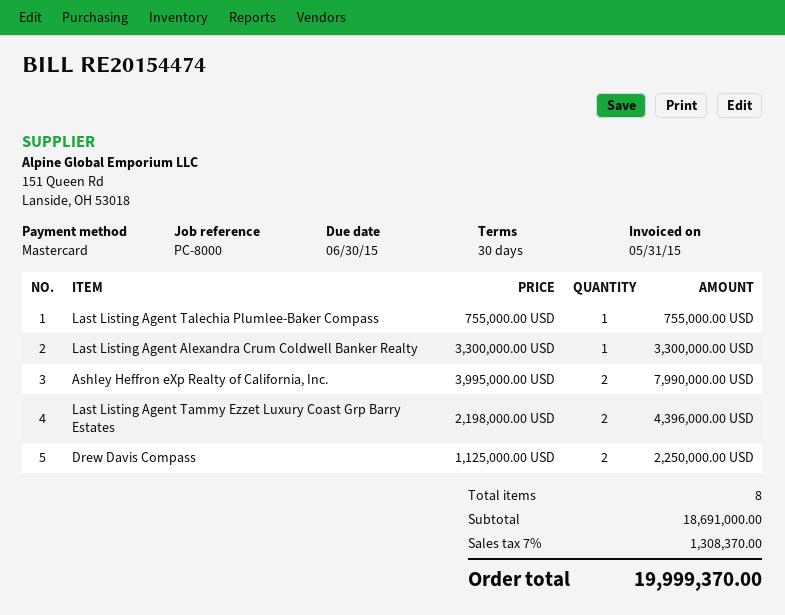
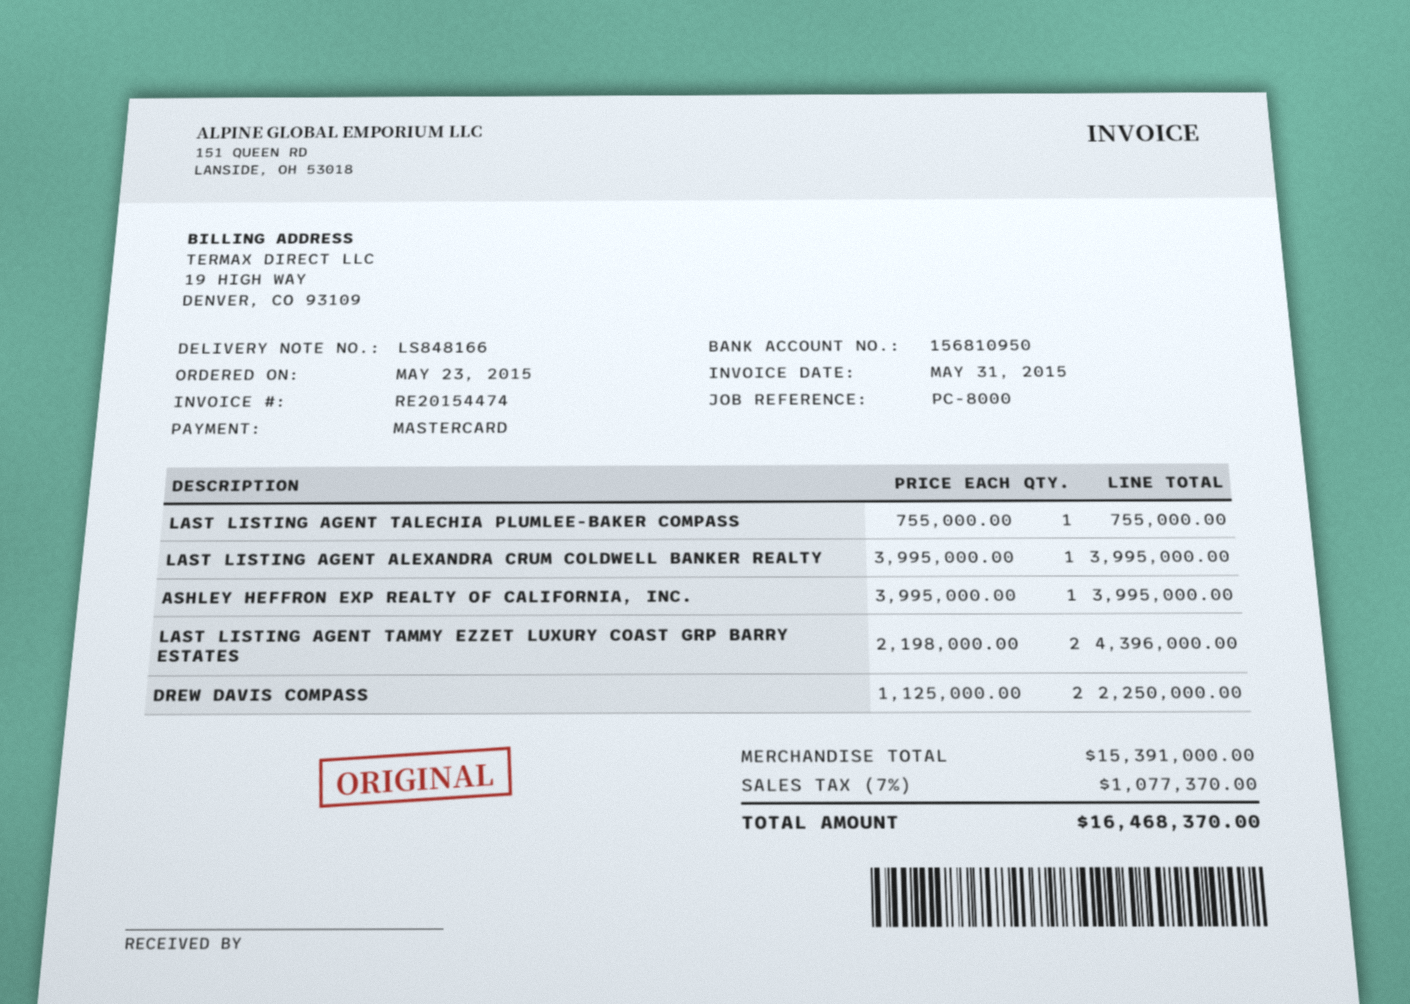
Last Listing Agent Alexandra Crum Coldwell Banker Realty: 1 x 3300000.00 = 3300000.00 -> 1 x 3995000.00 = 3995000.00
Ashley Heffron eXp Realty of California, Inc.: 2 x 3995000.00 = 7990000.00 -> 1 x 3995000.00 = 3995000.00
subtotal: 18691000.00 -> 15391000.00
tax: 7% = 1308370.00 -> 7% = 1077370.00
total: 19999370.00 -> 16468370.00

